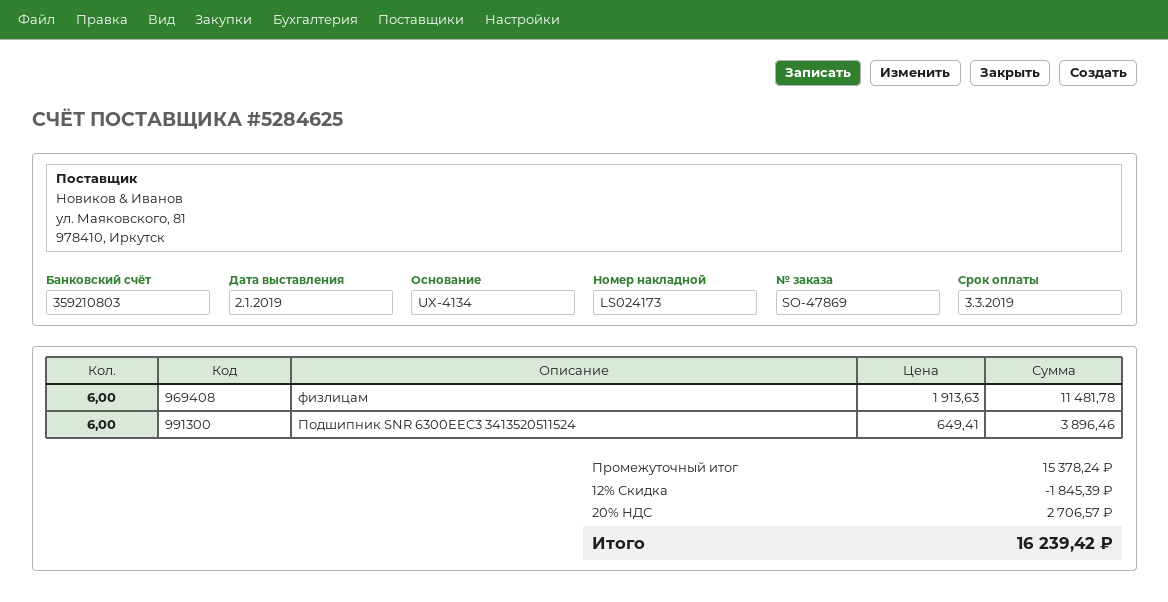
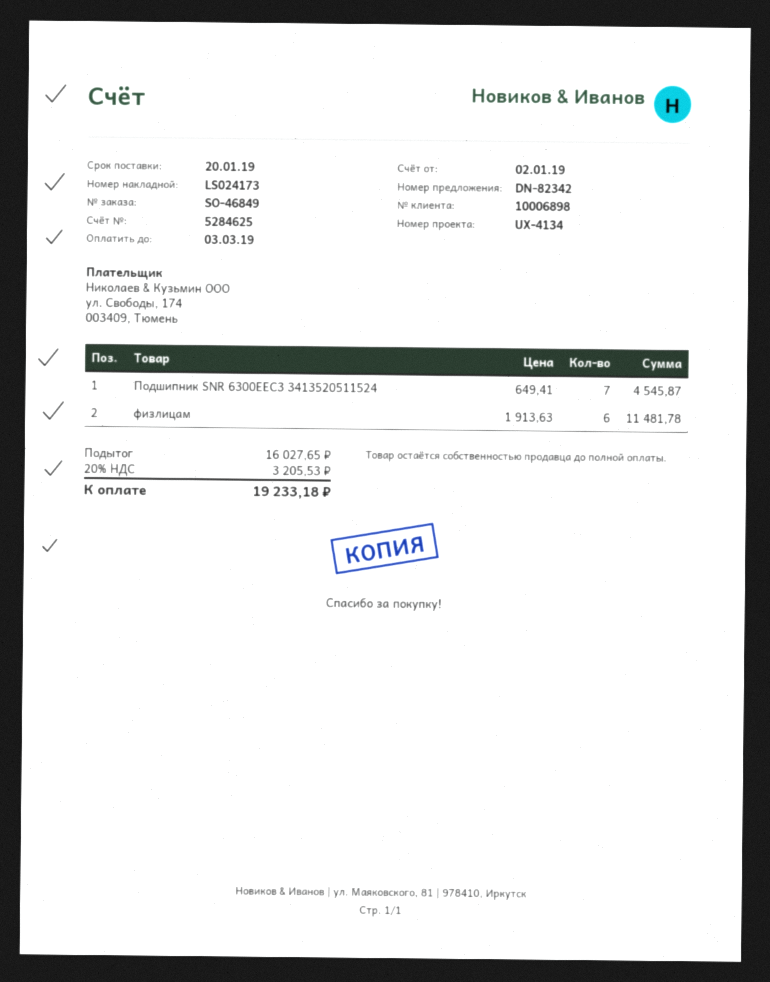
order number: SO-47869 -> SO-46849
Подшипник SNR 6300EEC3 3413520511524: 6 x 649.41 = 3896.46 -> 7 x 649.41 = 4545.87
subtotal: 15378.24 -> 16027.65
discount: 12% = 1845.39 -> none
tax: 20% = 2706.57 -> 20% = 3205.53
total: 16239.42 -> 19233.18

